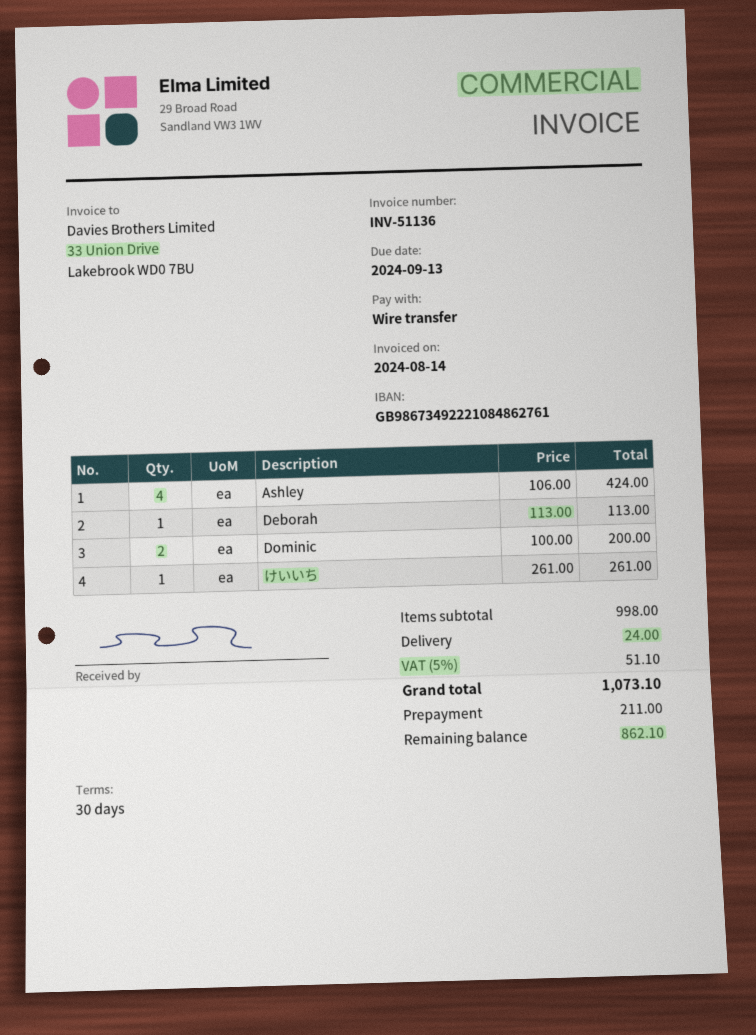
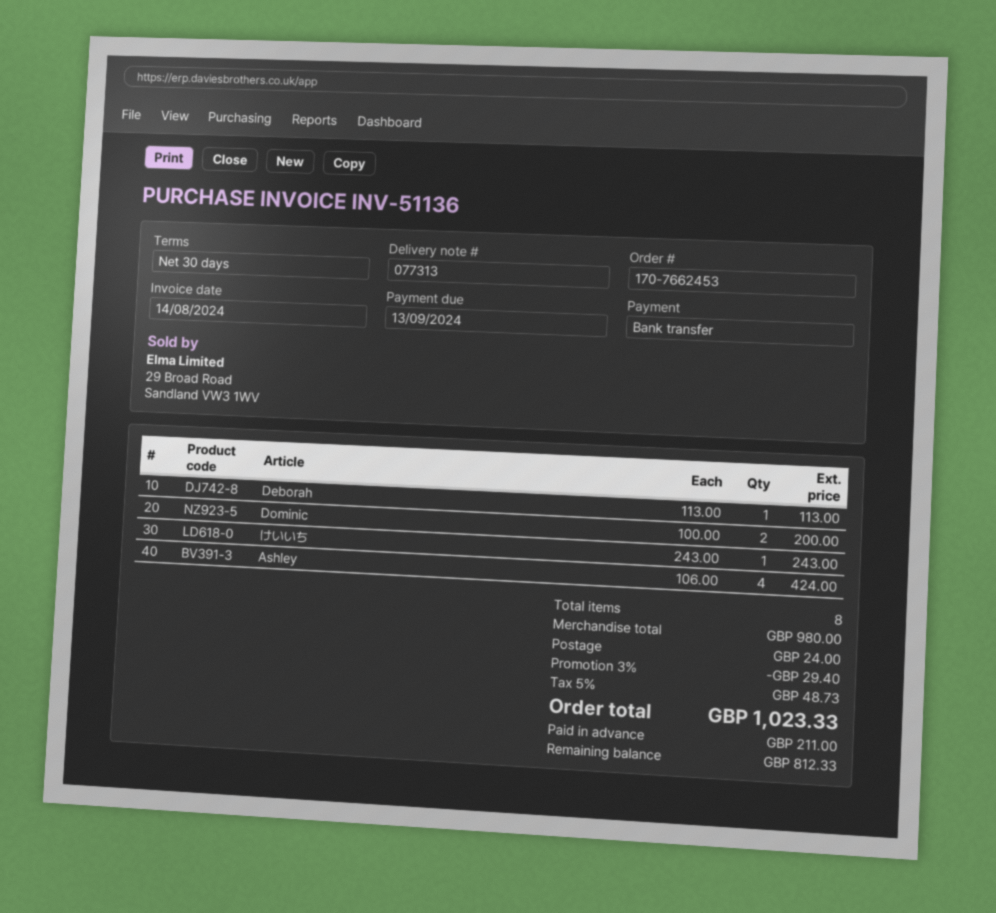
けいいち: 1 x 261.00 = 261.00 -> 1 x 243.00 = 243.00
subtotal: 998.00 -> 980.00
discount: none -> 3% = 29.40
tax: 5% = 51.10 -> 5% = 48.73
total: 1073.10 -> 1023.33
balance: 862.10 -> 812.33

